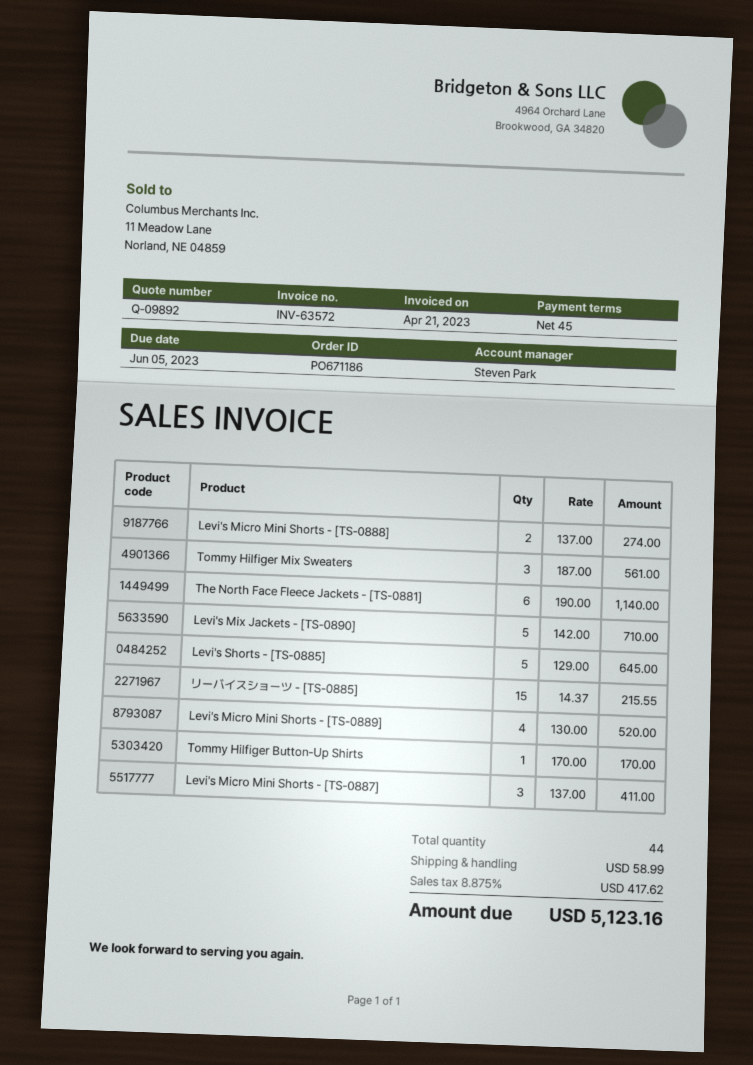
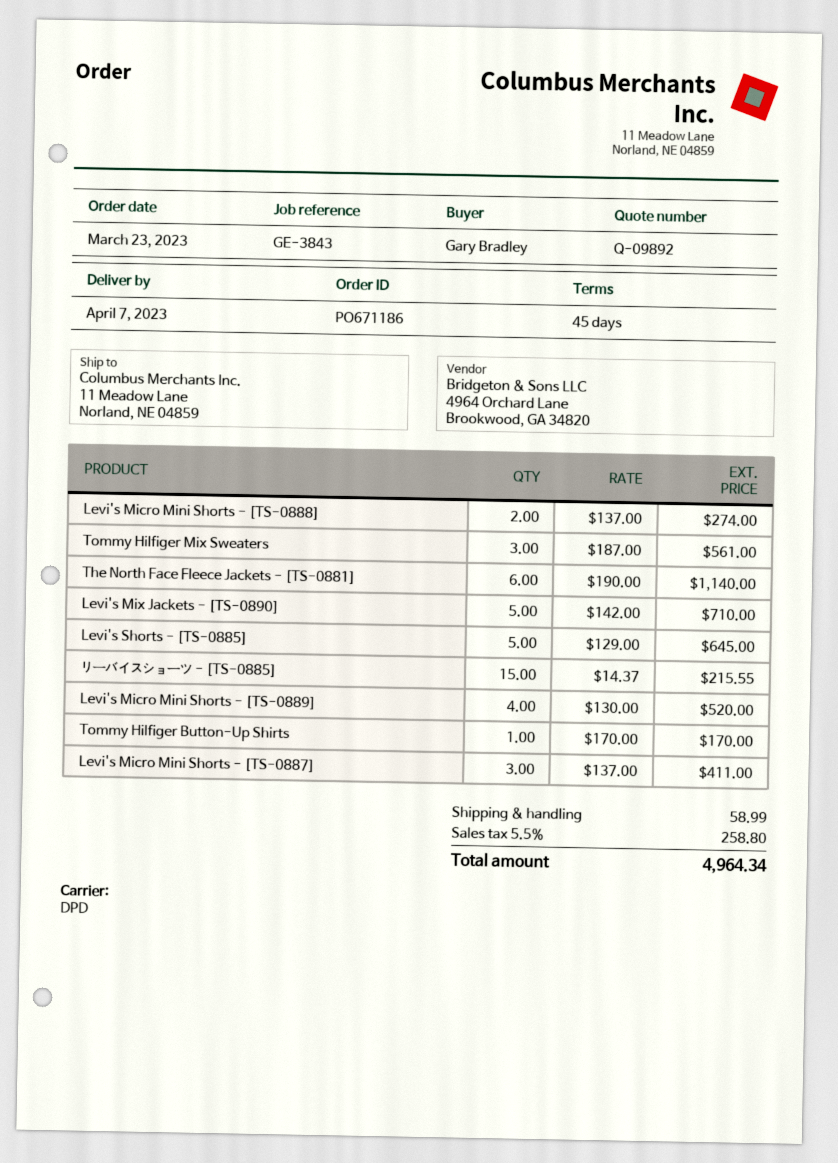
tax: 8.875% = 417.62 -> 5.5% = 258.80
total: 5123.16 -> 4964.34

